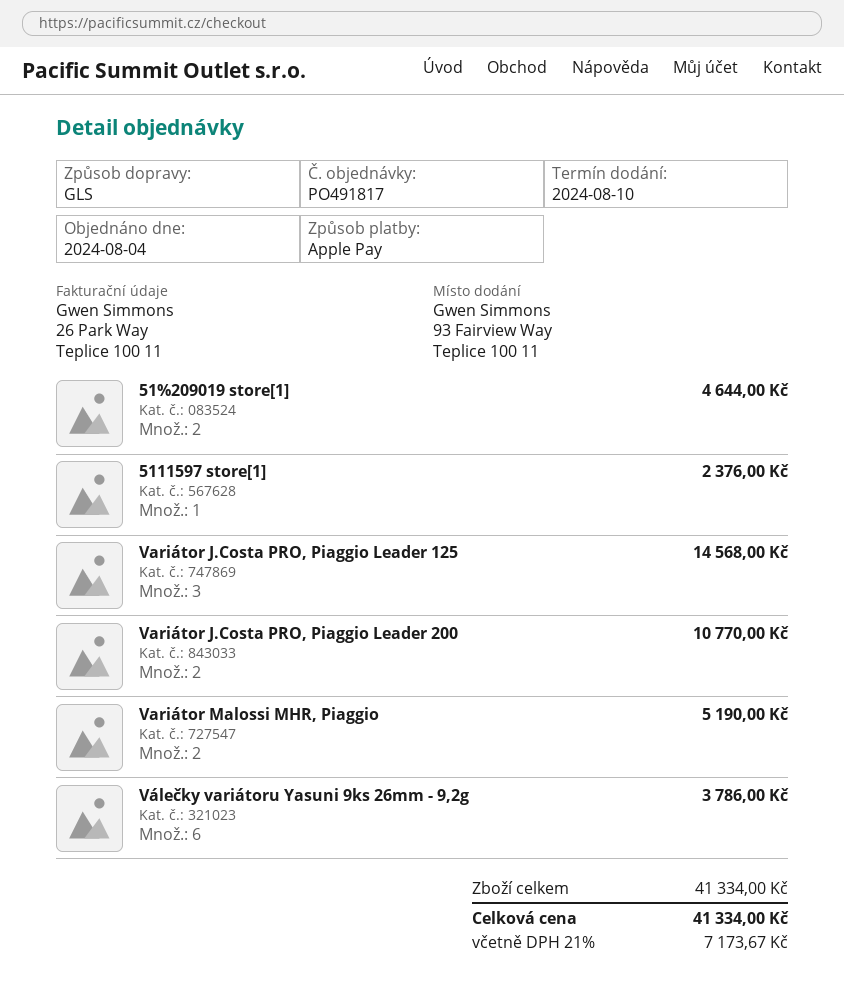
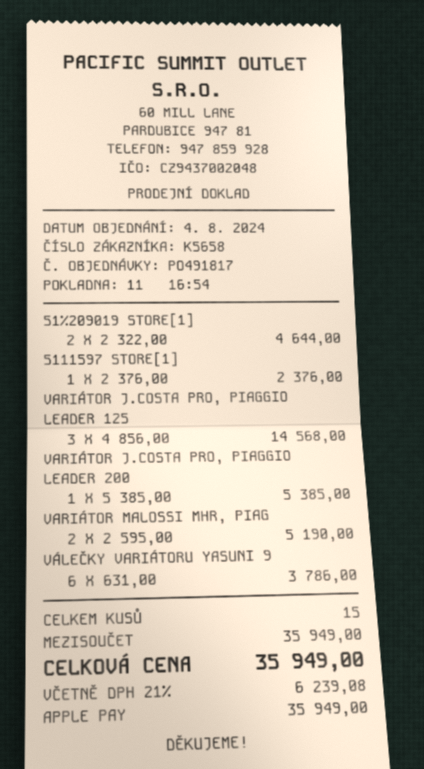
Variátor J.Costa PRO, Piaggio Leader 200: 2 for 10770.00 -> 1 for 5385.00
subtotal: 41334.00 -> 35949.00
tax: 21% = 7173.67 -> 21% = 6239.08
total: 41334.00 -> 35949.00

